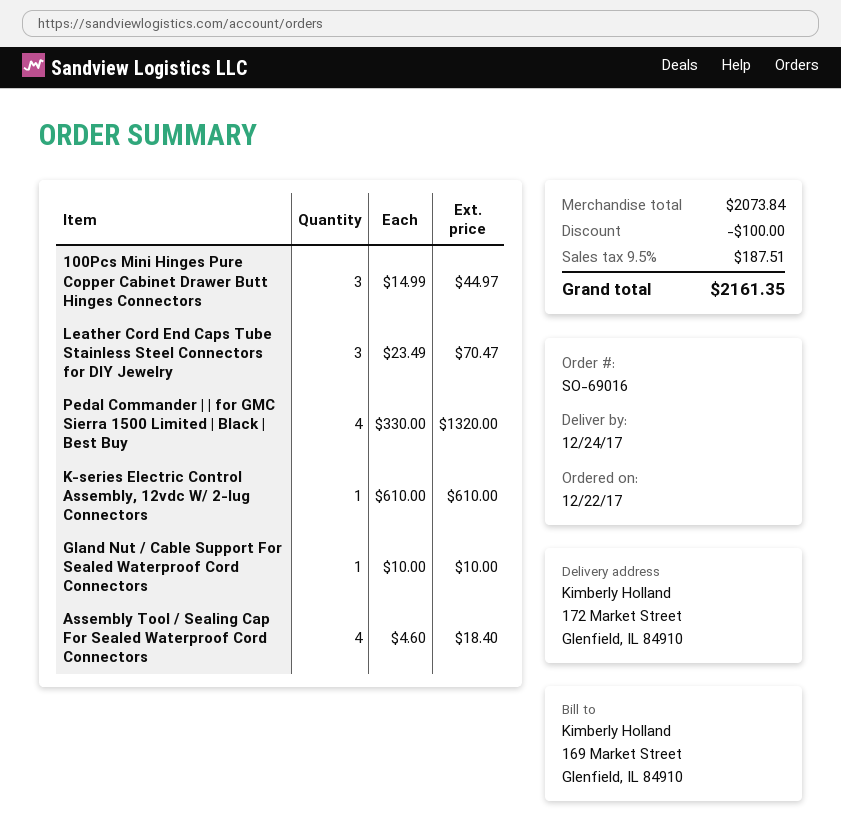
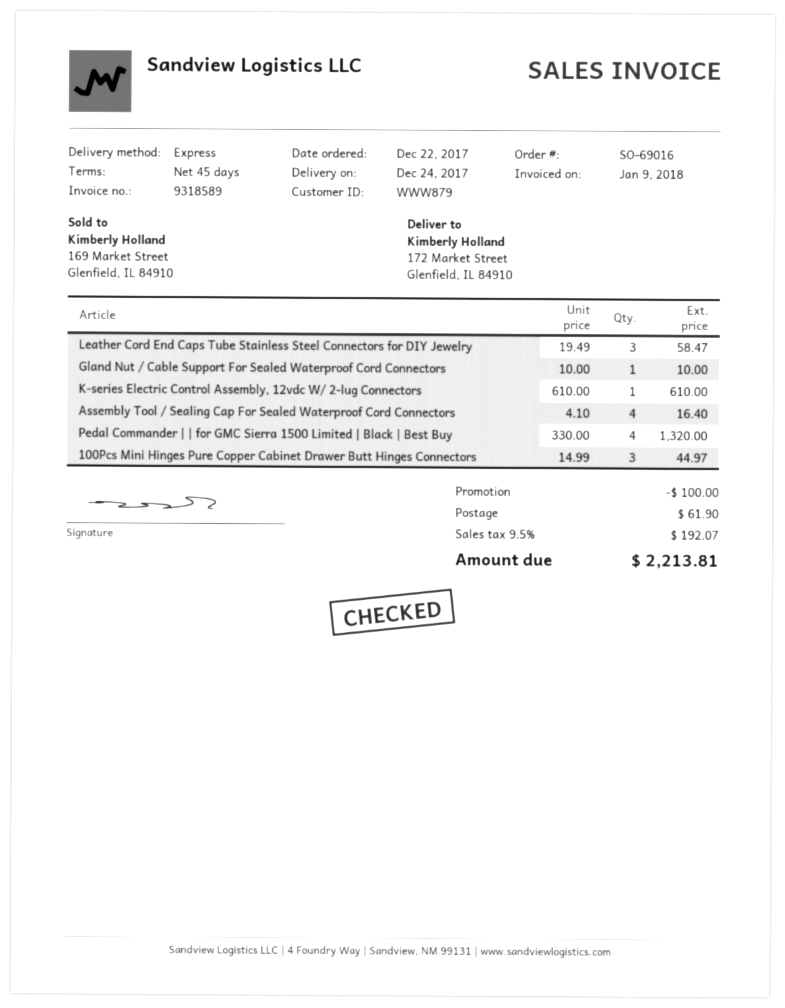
Leather Cord End Caps Tube Stainless Steel Connectors for DIY Jewelry: 3 x 23.49 = 70.47 -> 3 x 19.49 = 58.47
Assembly Tool / Sealing Cap For Sealed Waterproof Cord Connectors: 4 x 4.60 = 18.40 -> 4 x 4.10 = 16.40
shipping: none -> 61.90
tax: 9.5% = 187.51 -> 9.5% = 192.07
total: 2161.35 -> 2213.81

